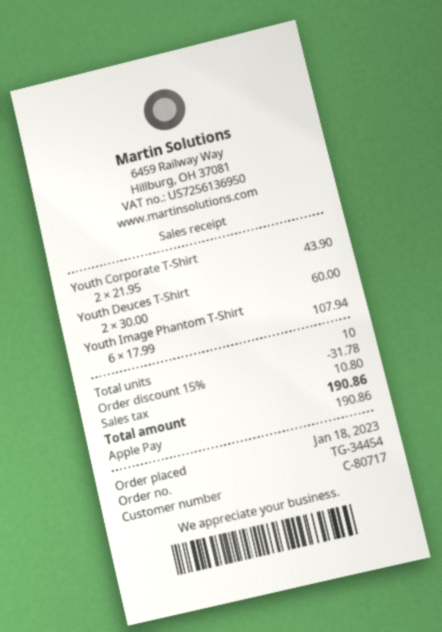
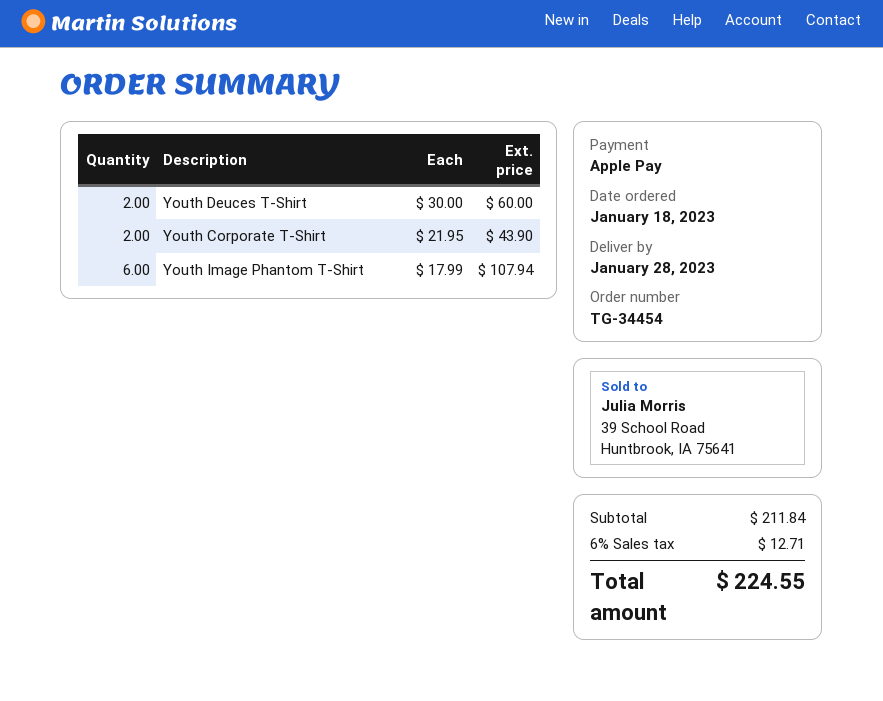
discount: 15% = 31.78 -> none
tax: 10.80 -> 12.71
total: 190.86 -> 224.55

